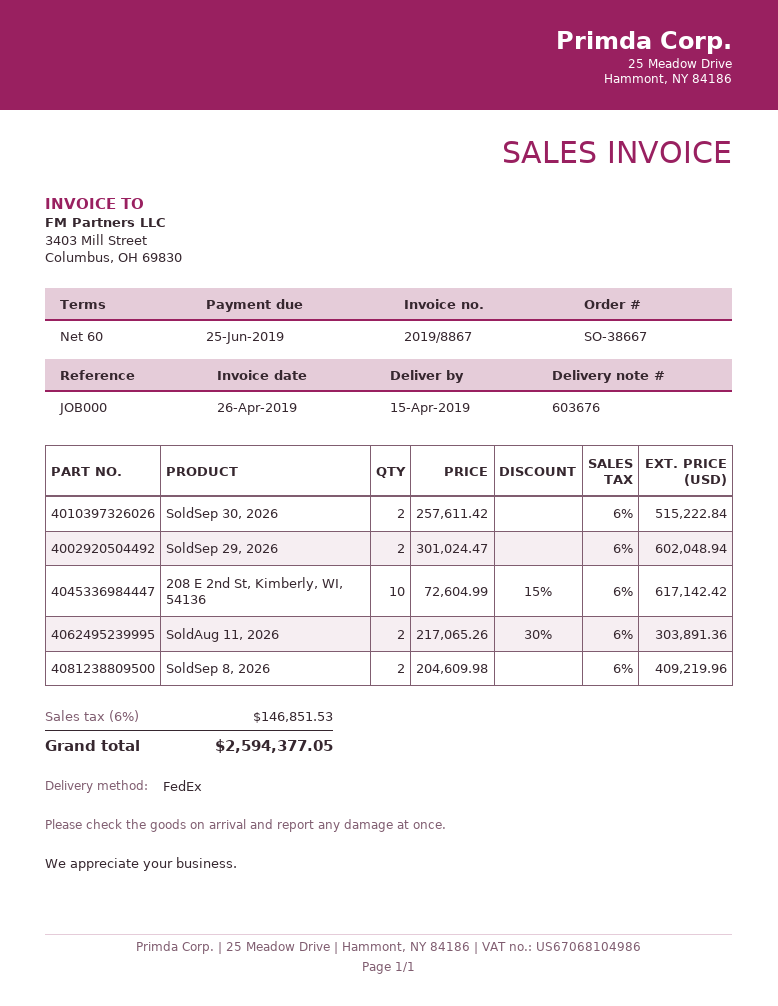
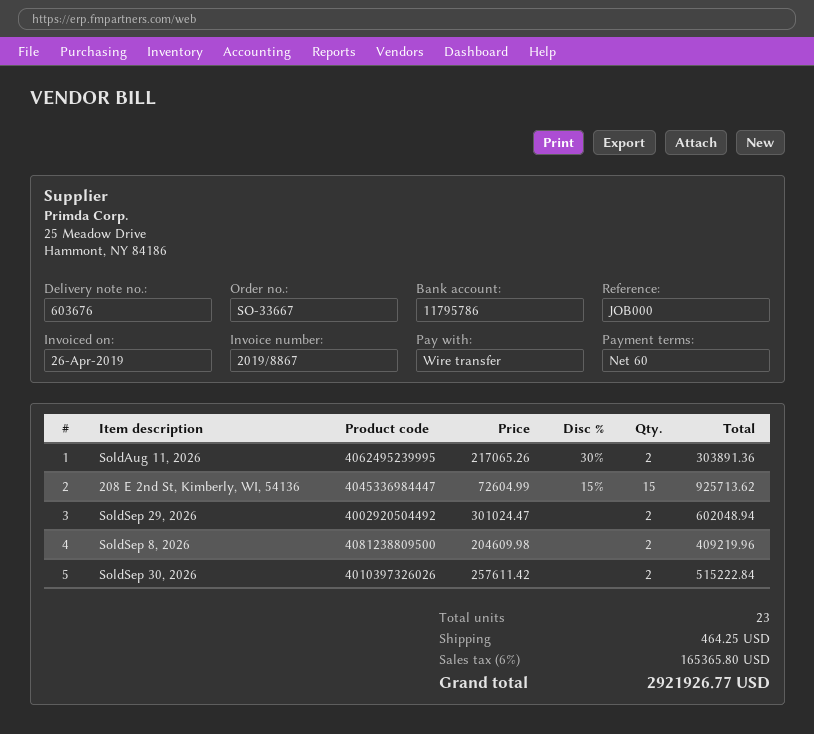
order number: SO-38667 -> SO-33667
208 E 2nd St, Kimberly, WI, 54136: 10 x 72604.99 - 15% = 617142.42 -> 15 x 72604.99 - 15% = 925713.62
shipping: none -> 464.25
tax: 6% = 146851.53 -> 6% = 165365.80
total: 2594377.05 -> 2921926.77

